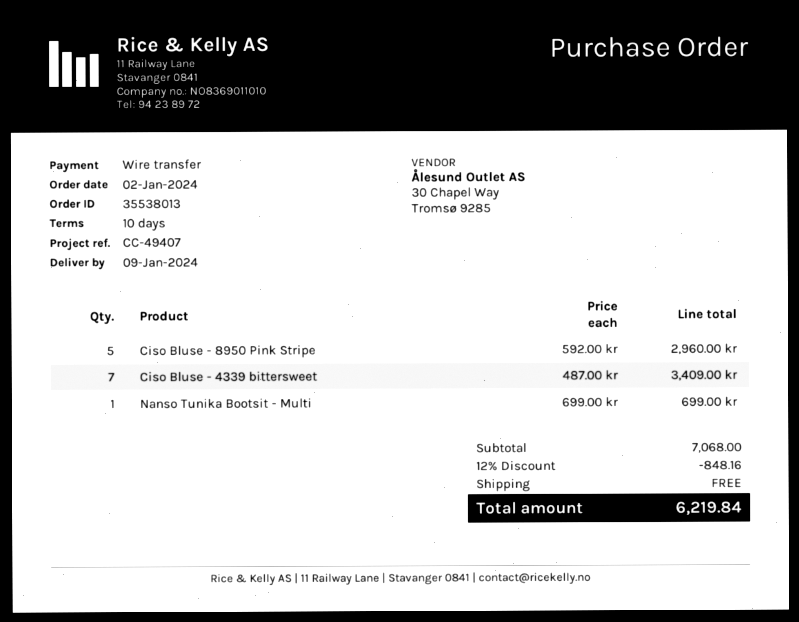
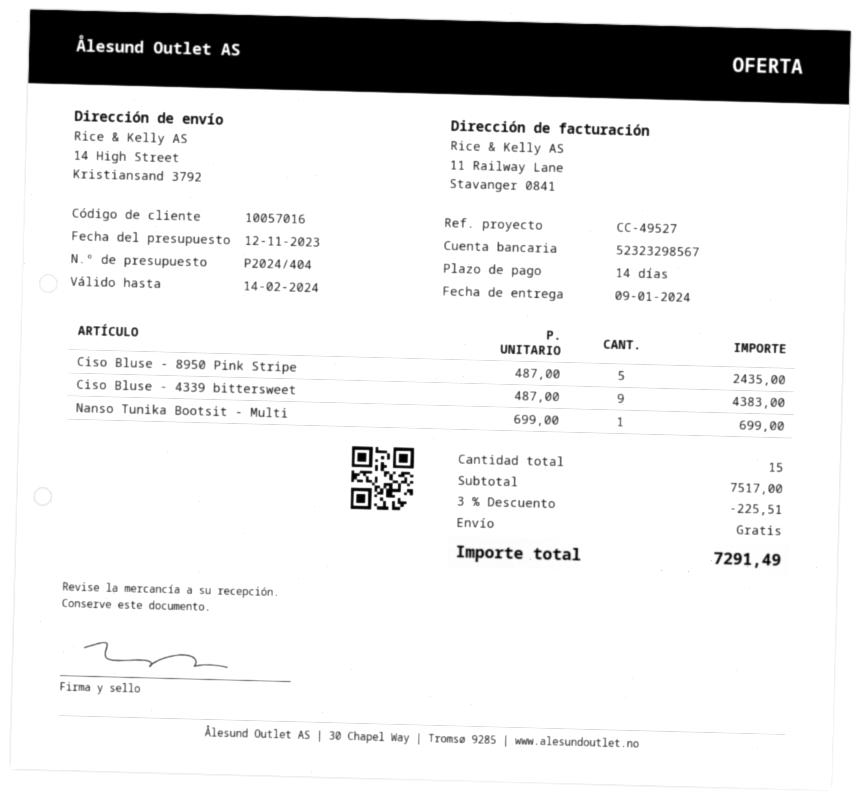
payment terms: 10 days -> 14 days
reference: CC-49407 -> CC-49527
Ciso Bluse - 8950 Pink Stripe: 5 x 592.00 = 2960.00 -> 5 x 487.00 = 2435.00
Ciso Bluse - 4339 bittersweet: 7 x 487.00 = 3409.00 -> 9 x 487.00 = 4383.00
subtotal: 7068.00 -> 7517.00
discount: 12% = 848.16 -> 3% = 225.51
total: 6219.84 -> 7291.49

